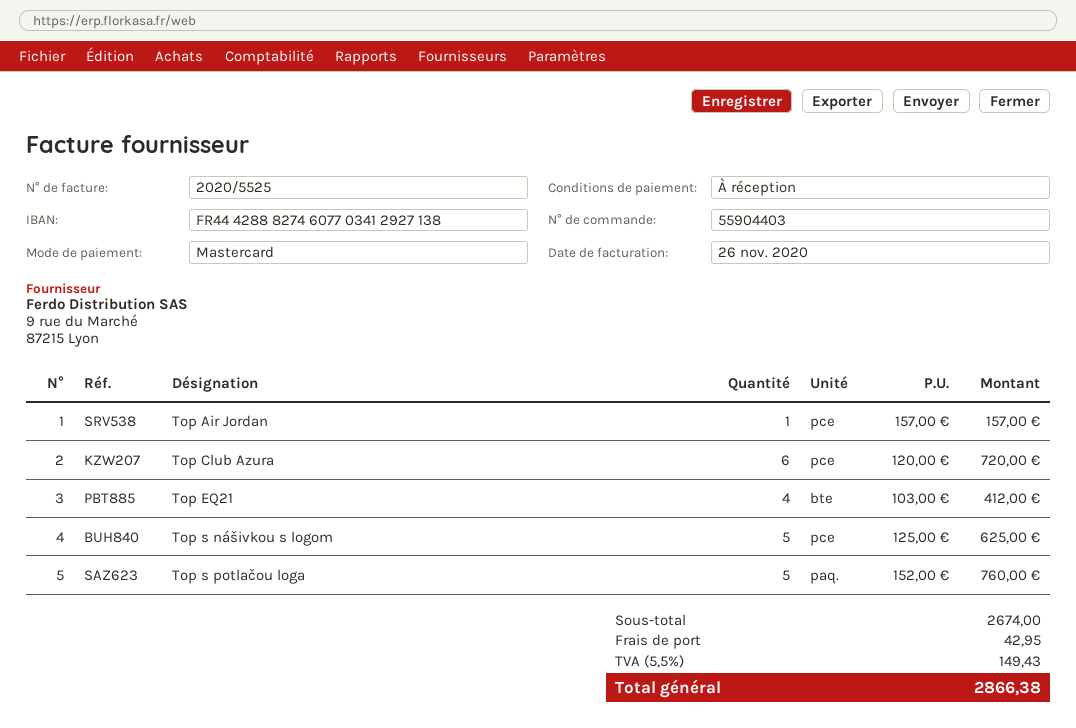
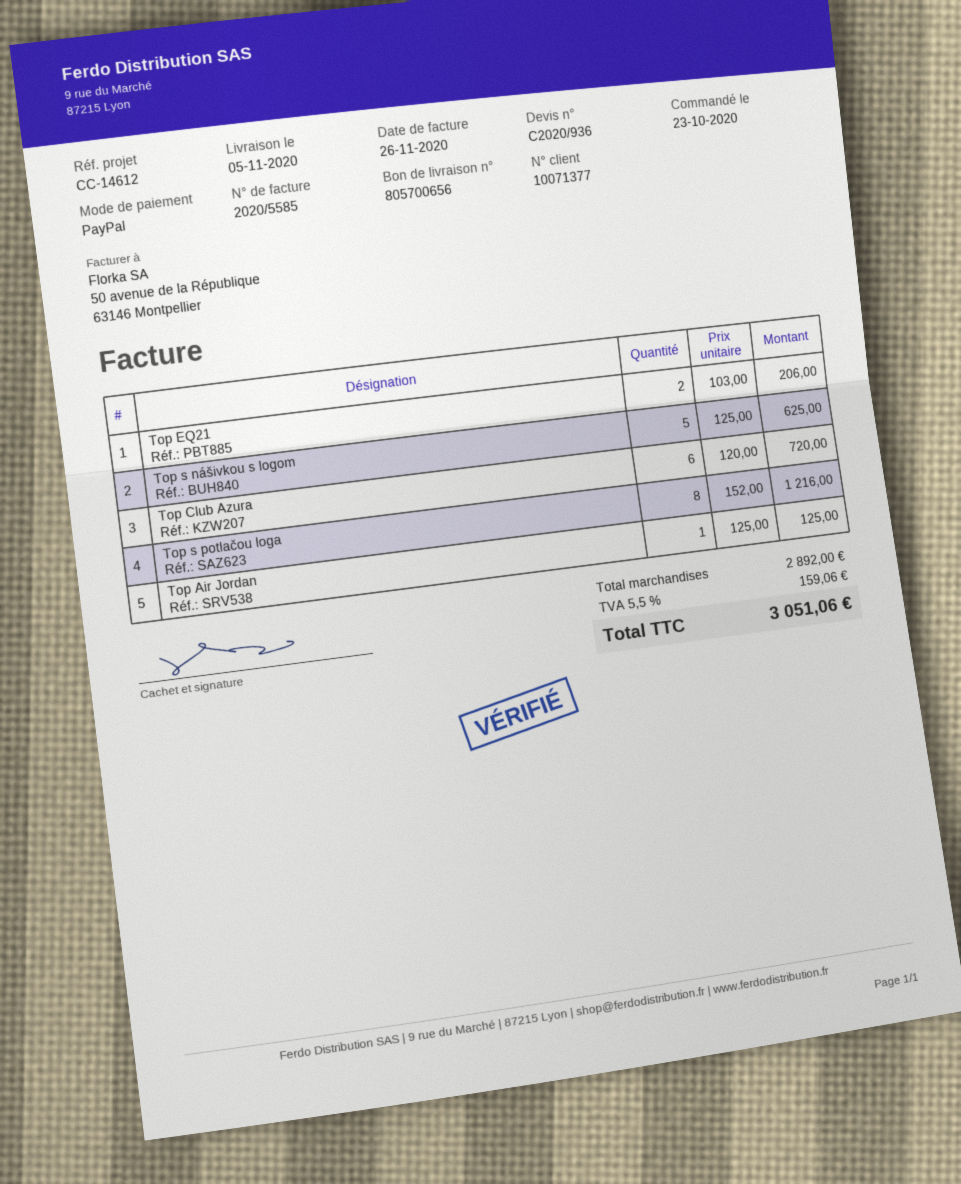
invoice number: 2020/5525 -> 2020/5585
payment method: Mastercard -> PayPal
Top Air Jordan: 1 x 157.00 = 157.00 -> 1 x 125.00 = 125.00
Top EQ21: 4 x 103.00 = 412.00 -> 2 x 103.00 = 206.00
Top s potlačou loga: 5 x 152.00 = 760.00 -> 8 x 152.00 = 1216.00
subtotal: 2674.00 -> 2892.00
shipping: 42.95 -> none
tax: 5.5% = 149.43 -> 5.5% = 159.06
total: 2866.38 -> 3051.06

